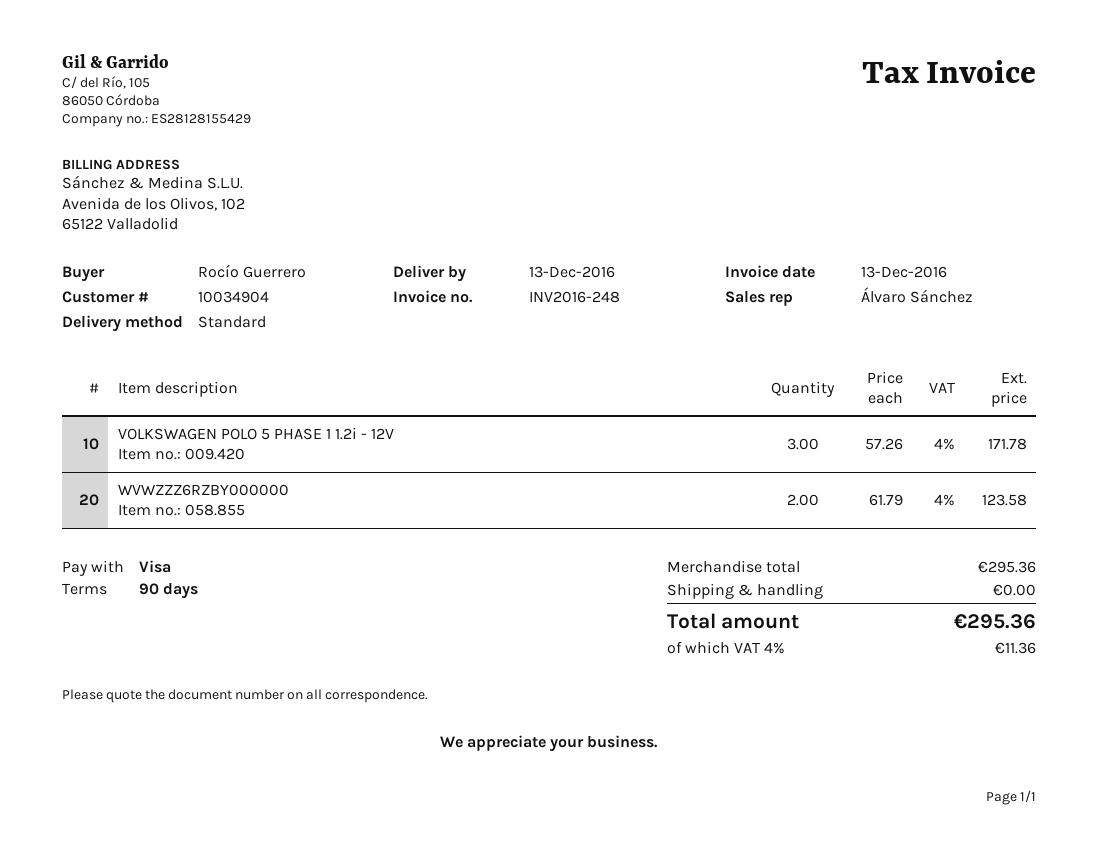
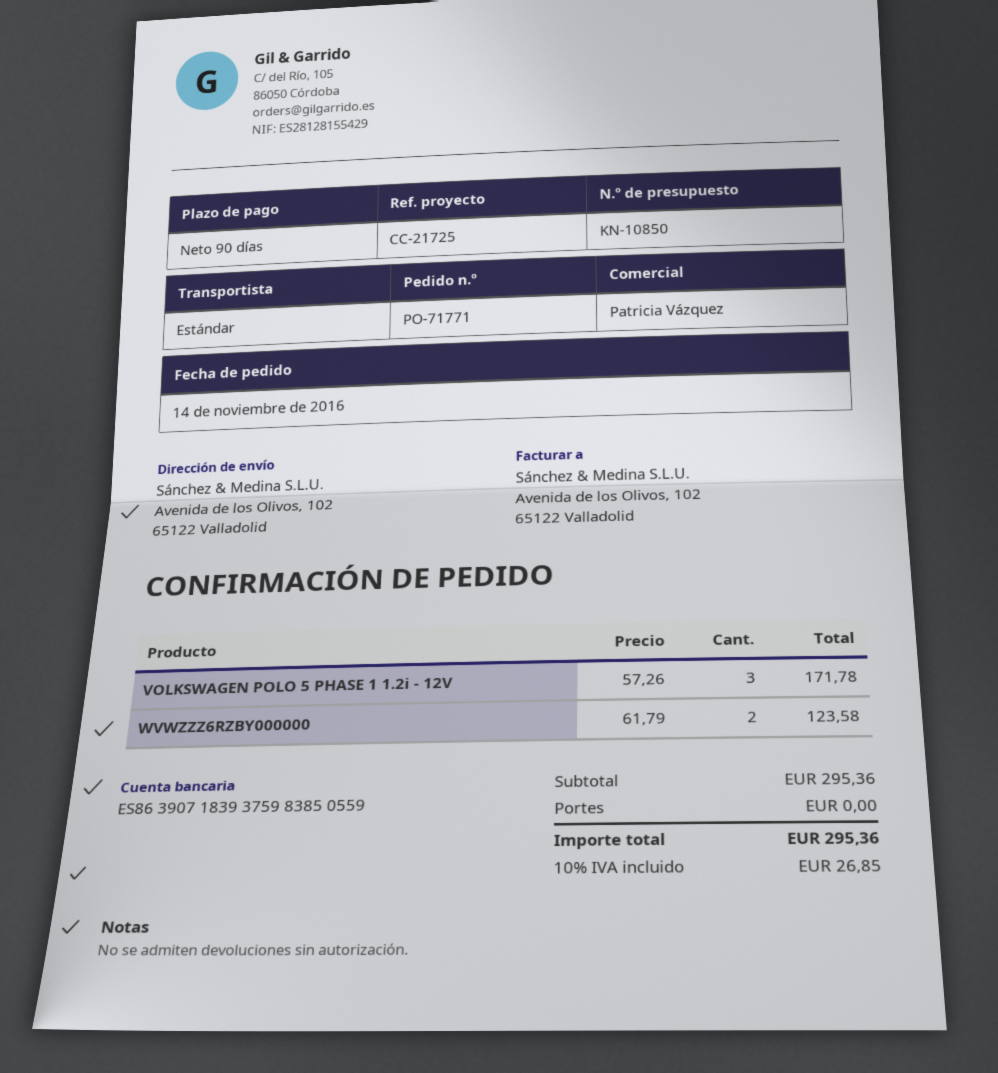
sales rep: Álvaro Sánchez -> Patricia Vázquez
tax: 4% = 11.36 -> 10% = 26.85

